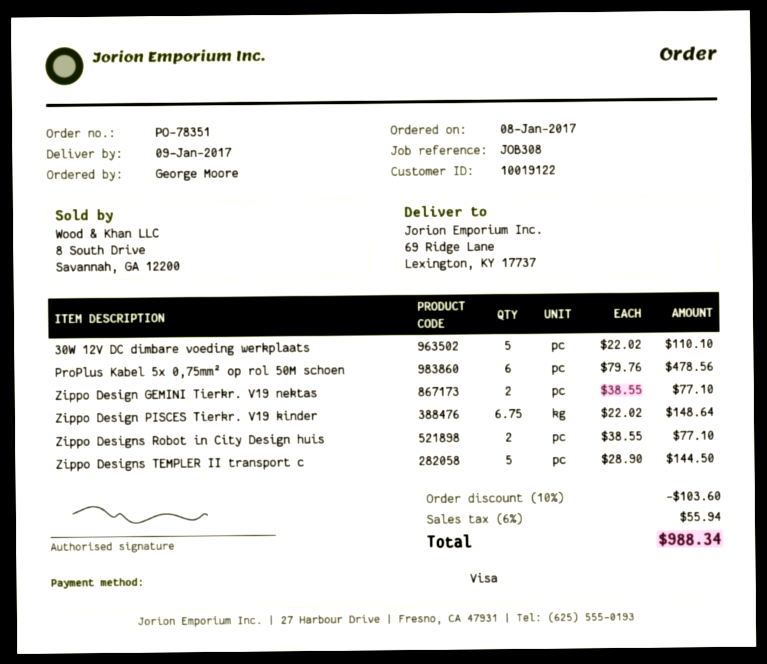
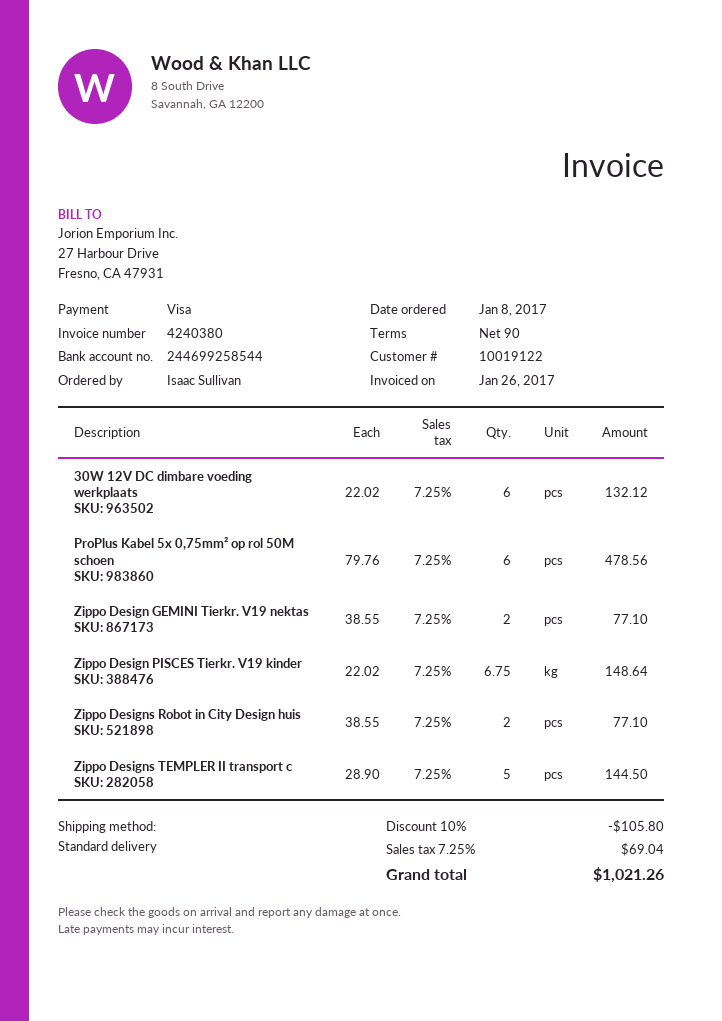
ordered by: George Moore -> Isaac Sullivan
30W 12V DC dimbare voeding werkplaats: 5 x 22.02 = 110.10 -> 6 x 22.02 = 132.12
discount: 10% = 103.60 -> 10% = 105.80
tax: 6% = 55.94 -> 7.25% = 69.04
total: 988.34 -> 1021.26

